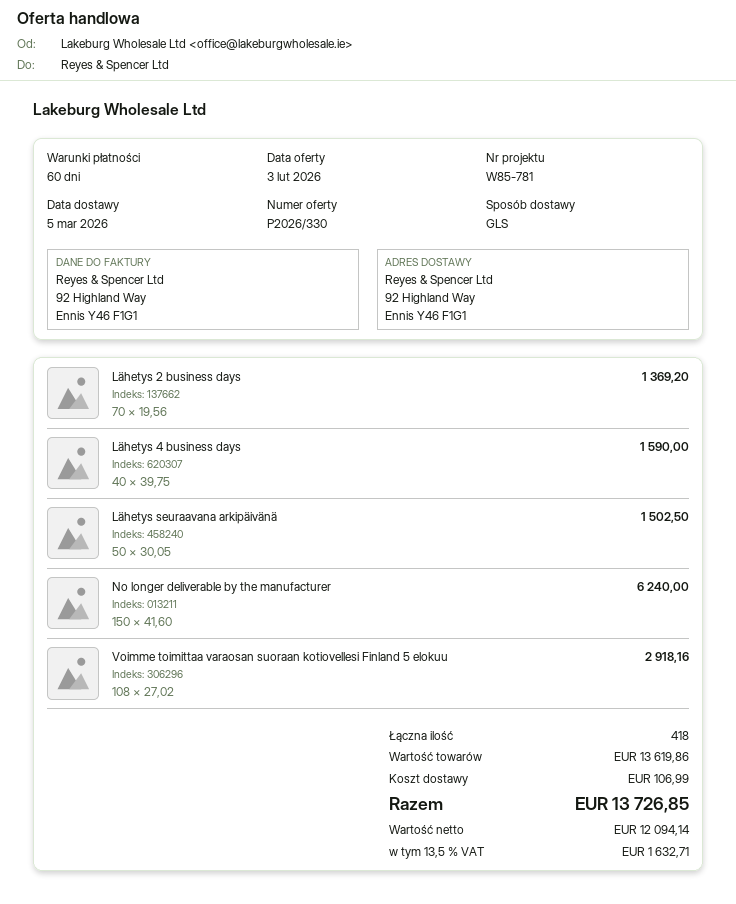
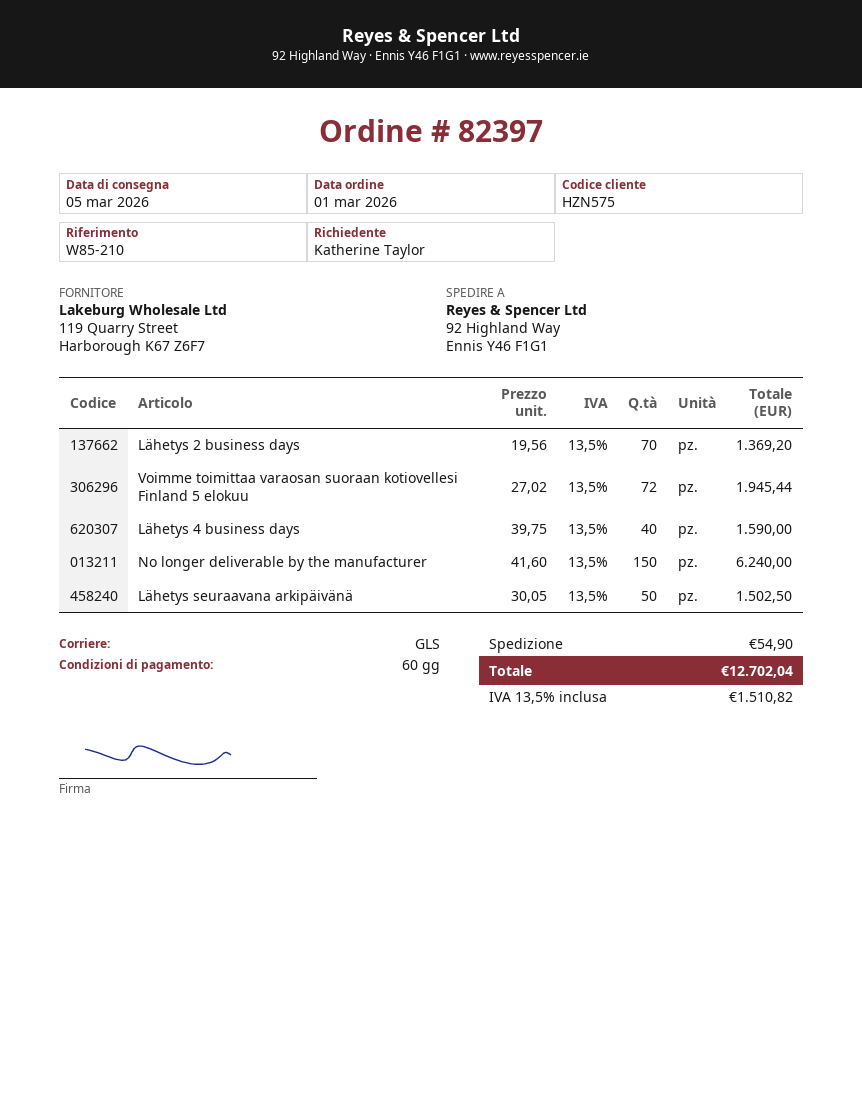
reference: W85-781 -> W85-210
Voimme toimittaa varaosan suoraan kotiovellesi Finland 5 elokuu: 108 x 27.02 = 2918.16 -> 72 x 27.02 = 1945.44
shipping: 106.99 -> 54.90
tax: 13.5% = 1632.71 -> 13.5% = 1510.82
total: 13726.85 -> 12702.04

